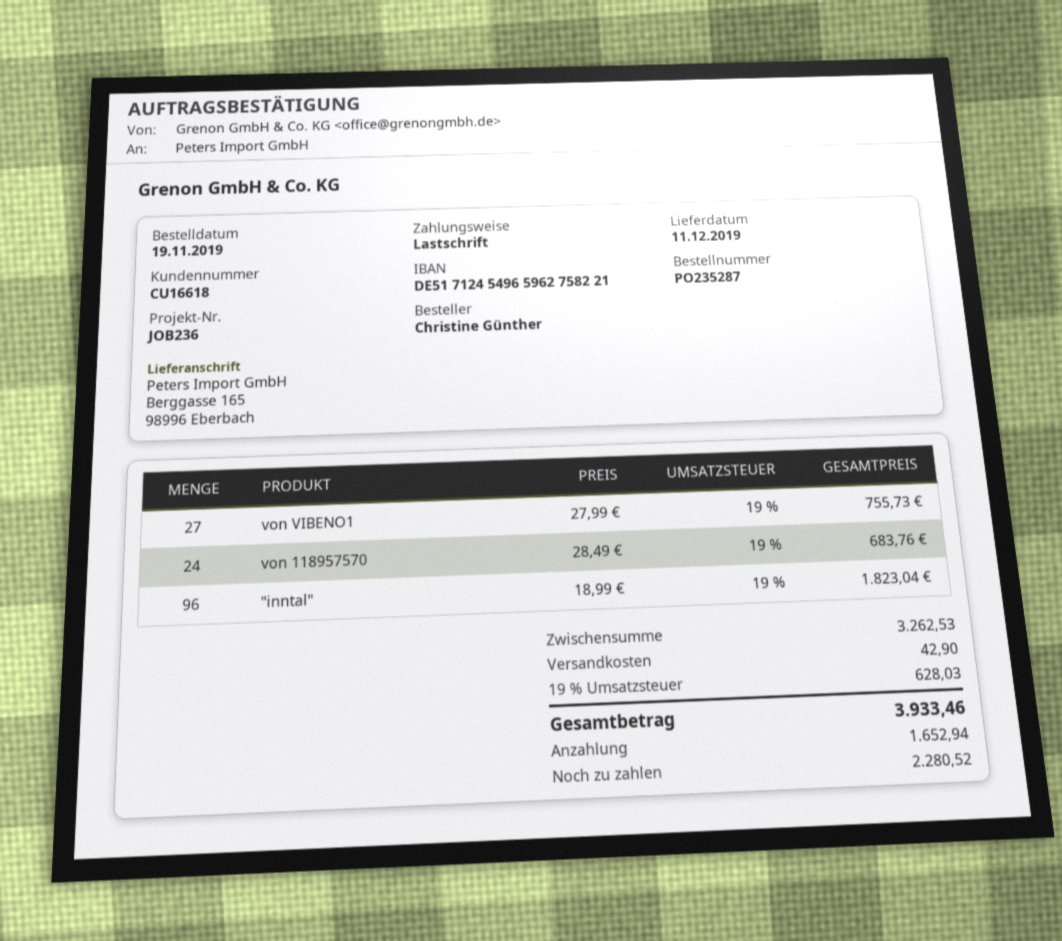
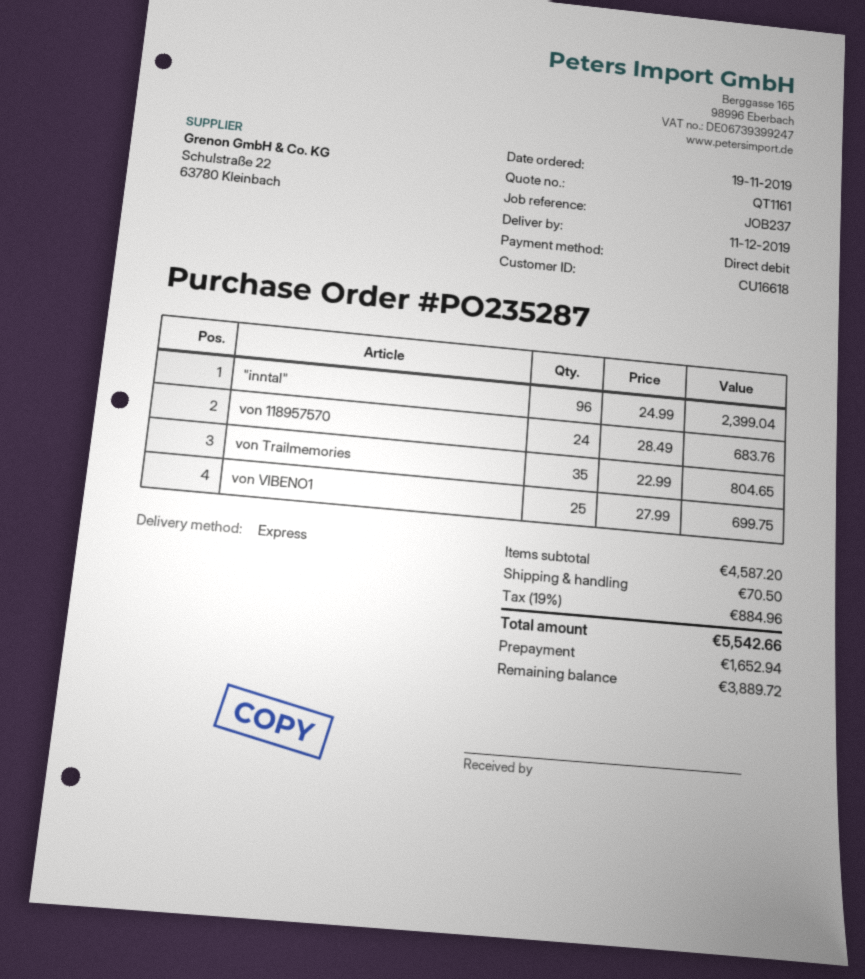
reference: JOB236 -> JOB237
von VIBENO1: 27 x 27.99 = 755.73 -> 25 x 27.99 = 699.75
"inntal": 96 x 18.99 = 1823.04 -> 96 x 24.99 = 2399.04
von Trailmemories: none -> 35 x 22.99 = 804.65
subtotal: 3262.53 -> 4587.20
shipping: 42.90 -> 70.50
tax: 19% = 628.03 -> 19% = 884.96
total: 3933.46 -> 5542.66
balance: 2280.52 -> 3889.72

